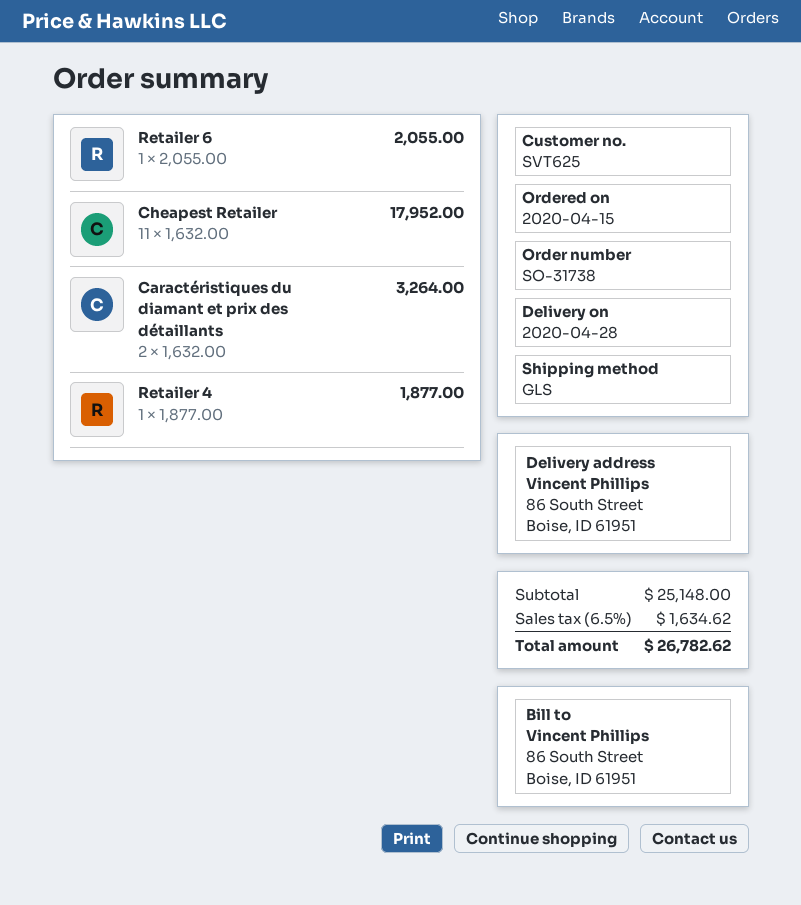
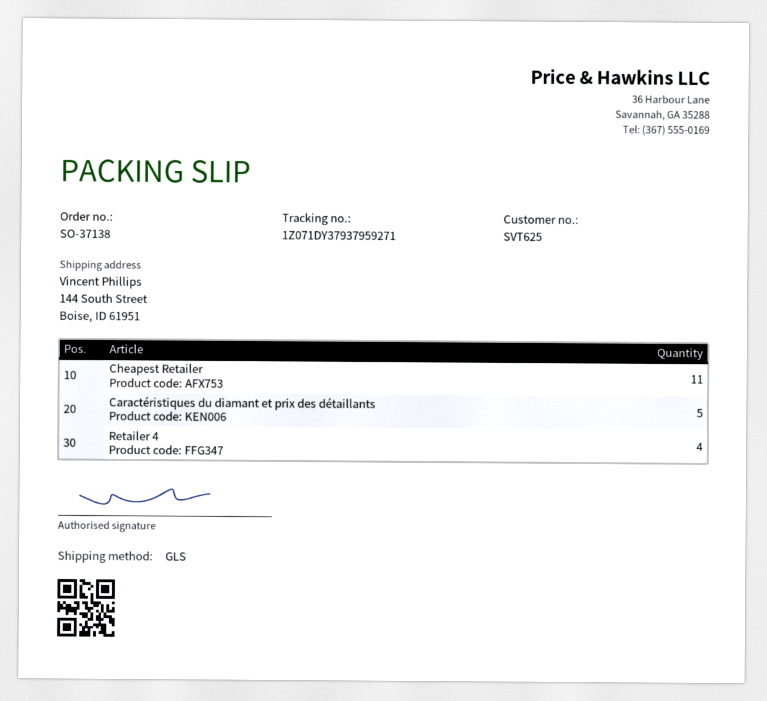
order number: SO-31738 -> SO-37138
ship to: 86 South Street, Boise, ID 61951 -> 144 South Street, Boise, ID 61951
Retailer 6: 1 -> none
Caractéristiques du diamant et prix des détaillants: 2 -> 5
Retailer 4: 1 -> 4

